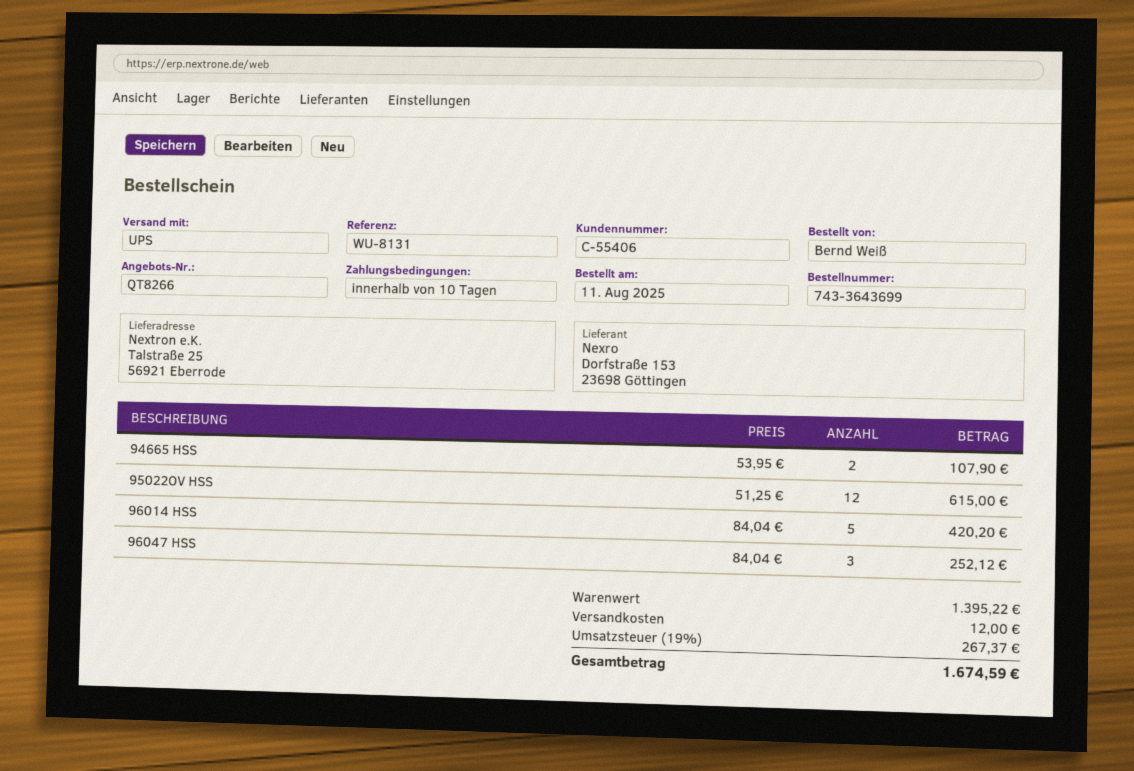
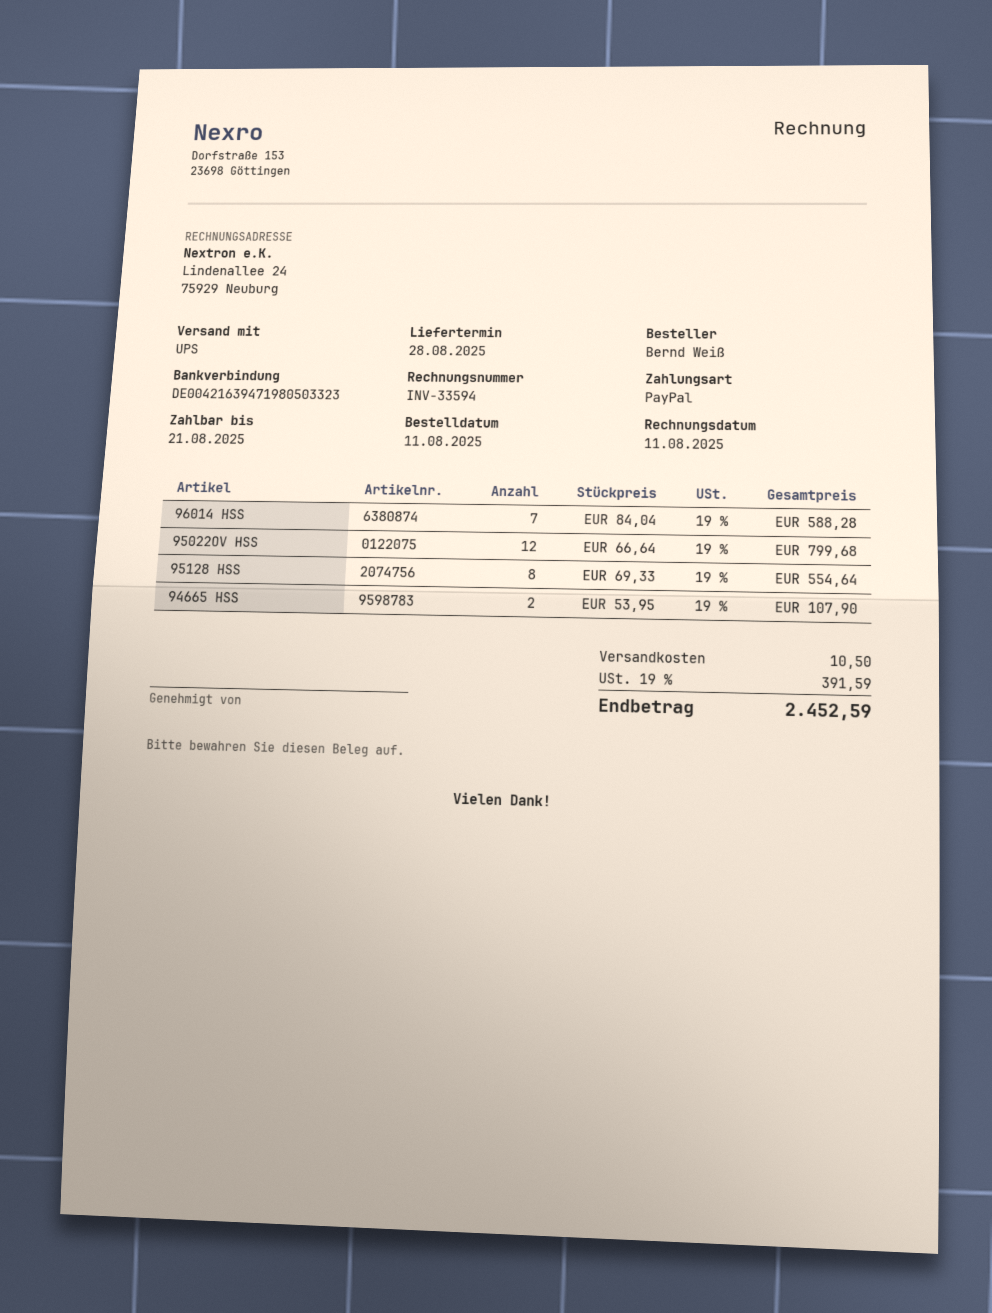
95022OV HSS: 12 x 51.25 = 615.00 -> 12 x 66.64 = 799.68
96014 HSS: 5 x 84.04 = 420.20 -> 7 x 84.04 = 588.28
96047 HSS: 3 x 84.04 = 252.12 -> none
95128 HSS: none -> 8 x 69.33 = 554.64
shipping: 12.00 -> 10.50
tax: 19% = 267.37 -> 19% = 391.59
total: 1674.59 -> 2452.59

